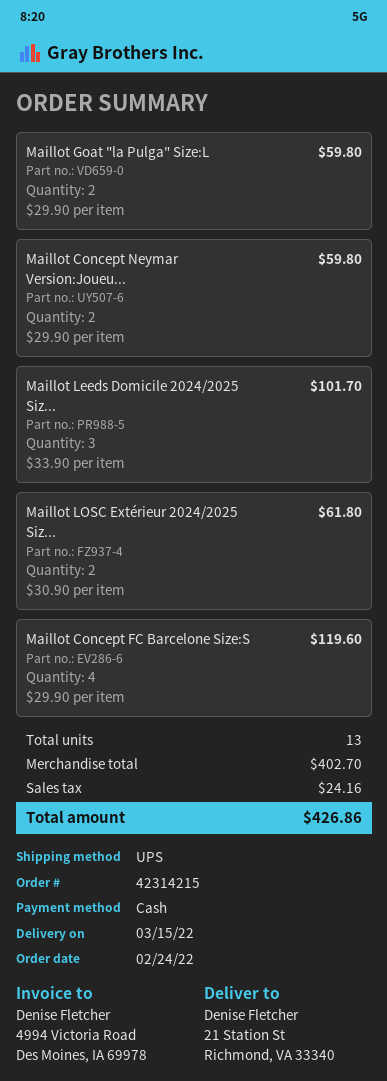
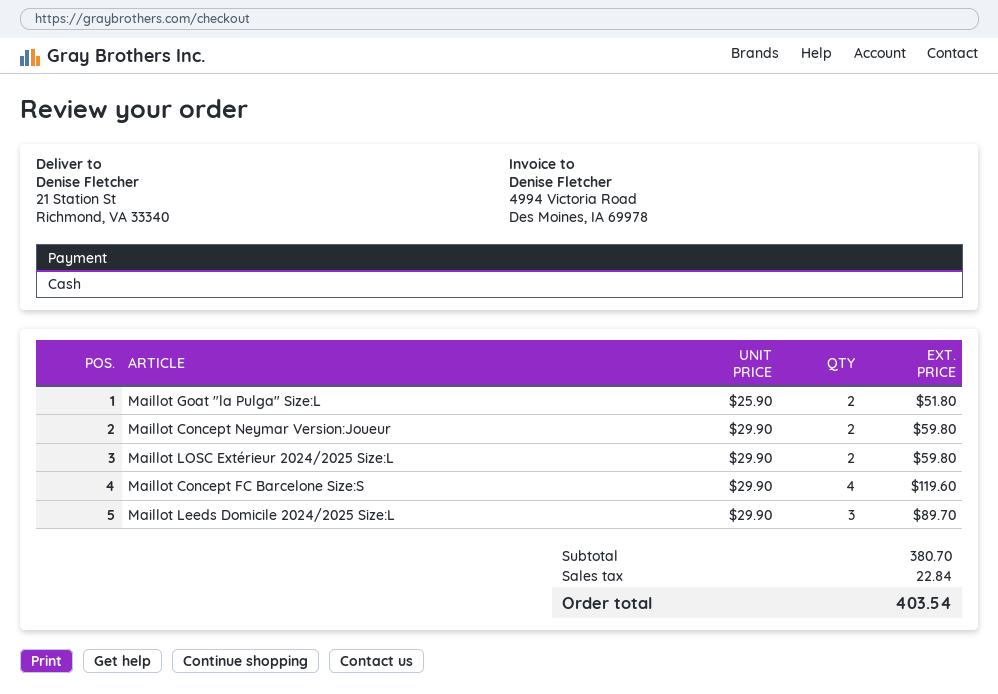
Maillot Goat "la Pulga" Size:L: 2 x 29.90 = 59.80 -> 2 x 25.90 = 51.80
Maillot Leeds Domicile 2024/2025 Siz...: 3 x 33.90 = 101.70 -> 3 x 29.90 = 89.70
Maillot LOSC Extérieur 2024/2025 Siz...: 2 x 30.90 = 61.80 -> 2 x 29.90 = 59.80
subtotal: 402.70 -> 380.70
tax: 24.16 -> 22.84
total: 426.86 -> 403.54

